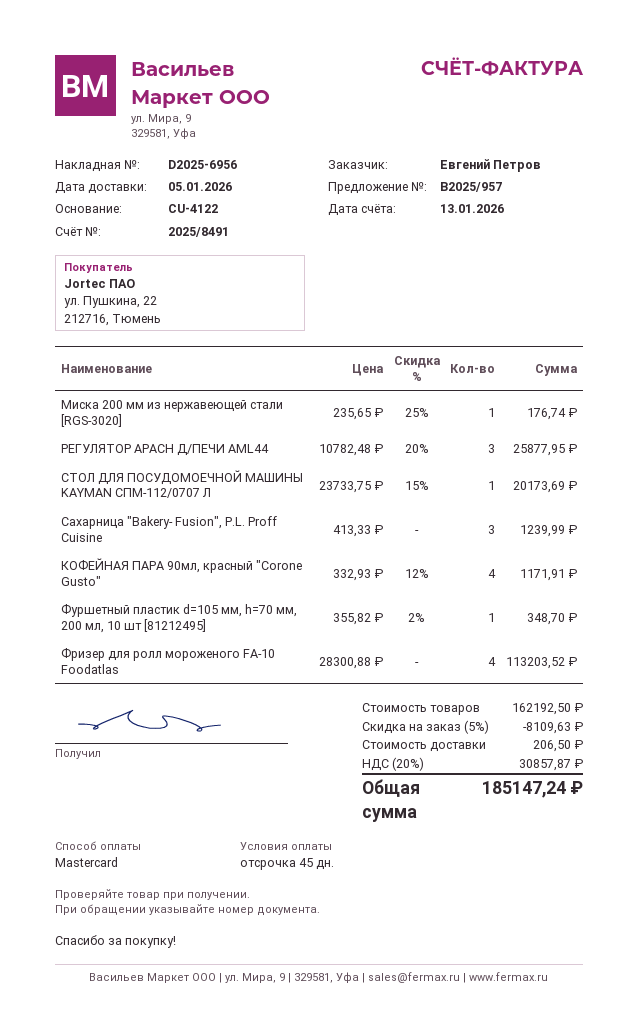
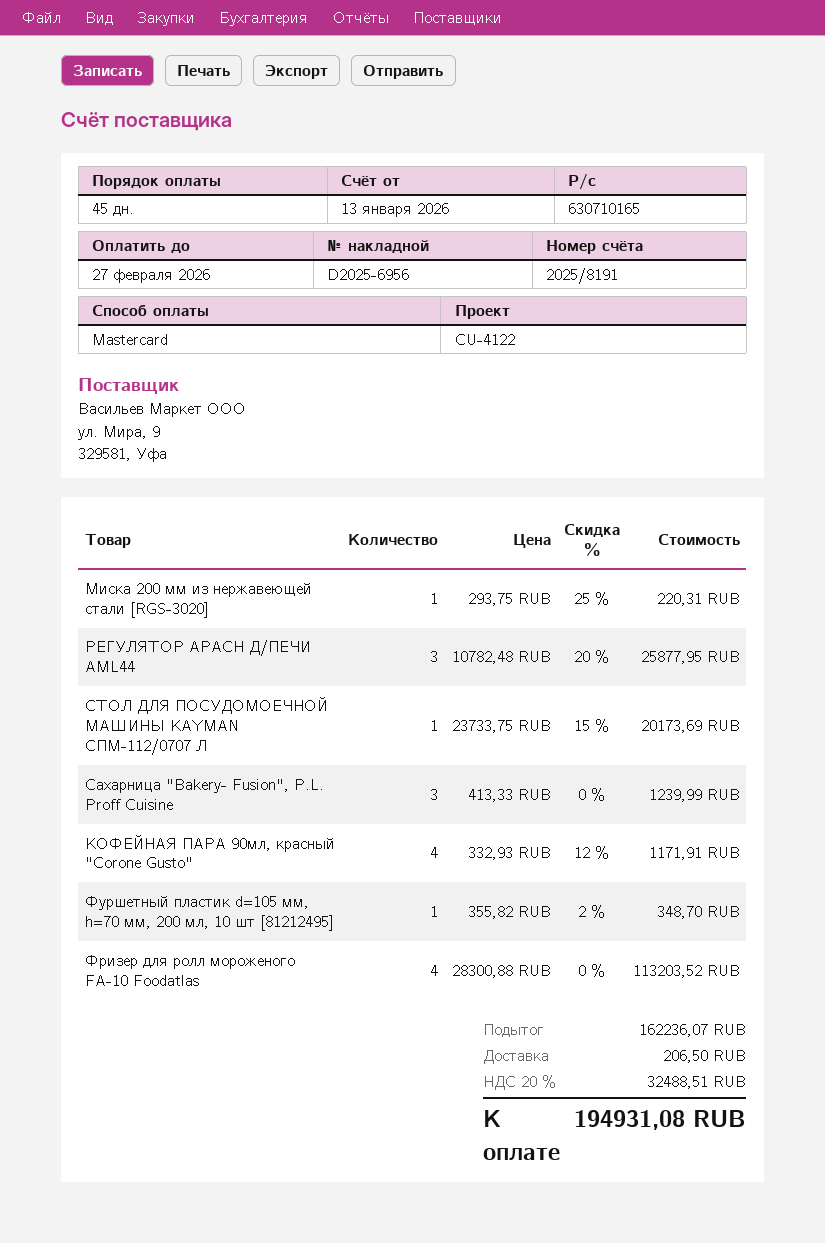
invoice number: 2025/8491 -> 2025/8191
Миска 200 мм из нержавеющей стали [RGS-3020]: 1 x 235.65 - 25% = 176.74 -> 1 x 293.75 - 25% = 220.31
subtotal: 162192.50 -> 162236.07
discount: 5% = 8109.63 -> none
tax: 20% = 30857.87 -> 20% = 32488.51
total: 185147.24 -> 194931.08

